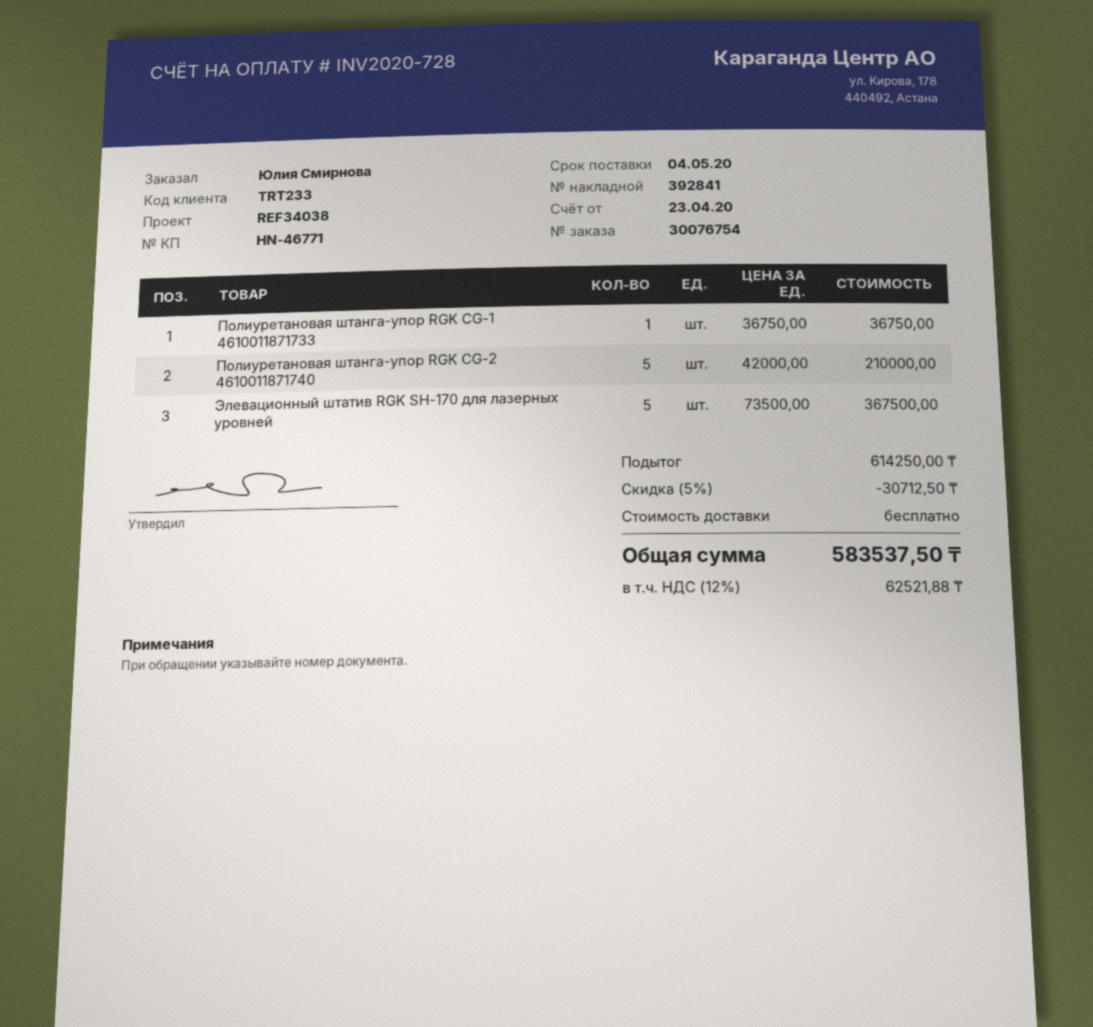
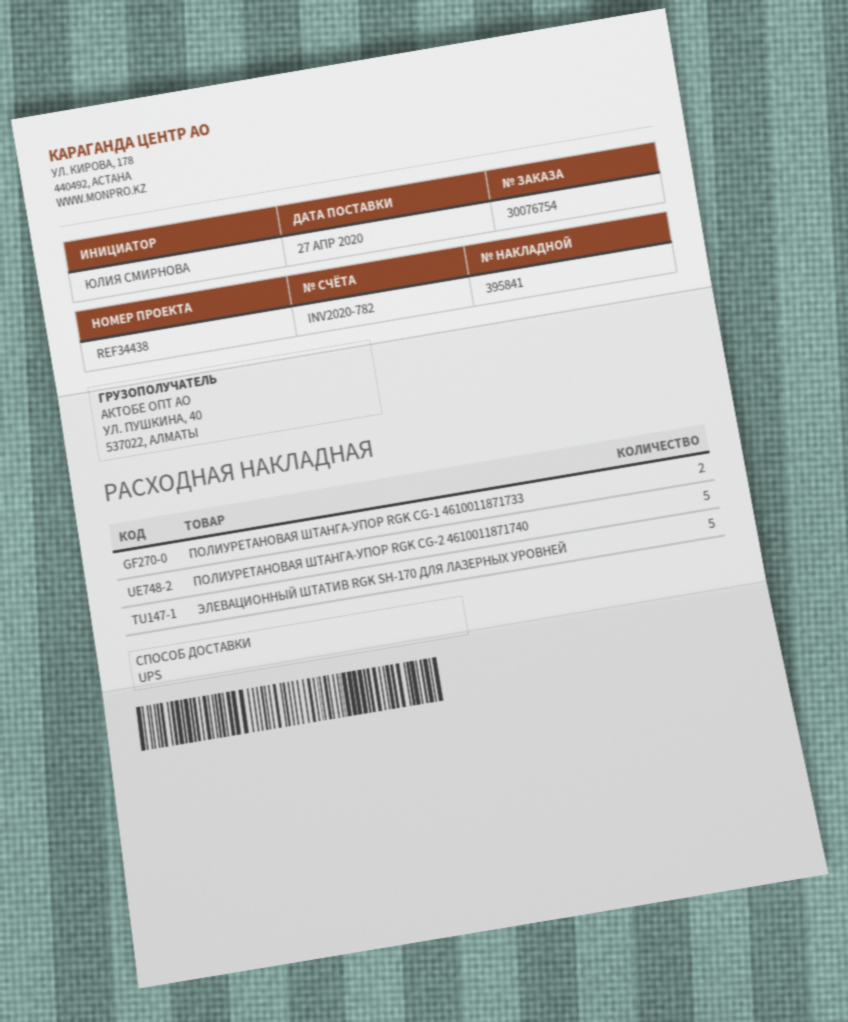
delivery note number: 392841 -> 395841
delivery date: 2020-05-04 -> 2020-04-27
invoice number: INV2020-728 -> INV2020-782
reference: REF34038 -> REF34438
Полиуретановая штанга-упор RGK CG-1 4610011871733: 1 -> 2

